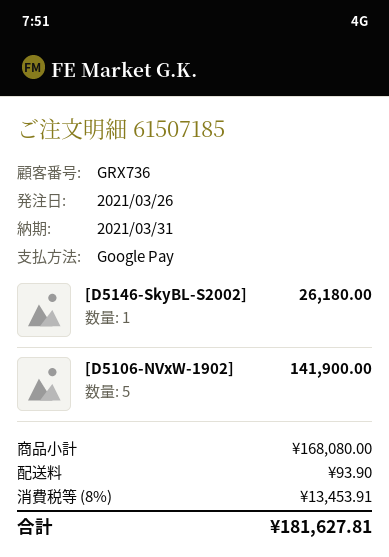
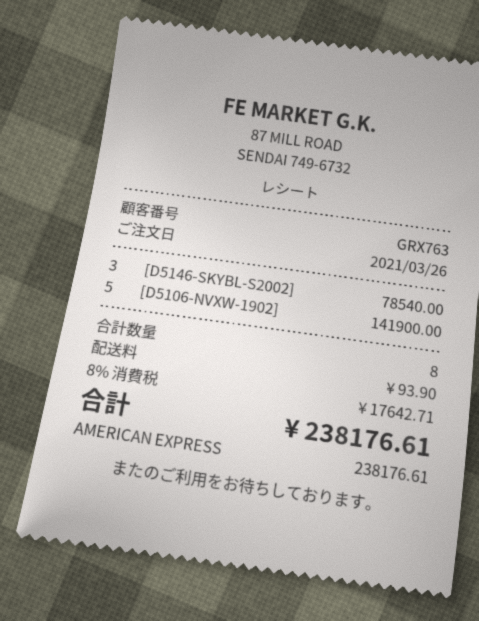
customer number: GRX736 -> GRX763
payment method: Google Pay -> American Express
[D5146-SkyBL-S2002]: 1 for 26180.00 -> 3 for 78540.00
tax: 8% = 13453.91 -> 8% = 17642.71
total: 181627.81 -> 238176.61

